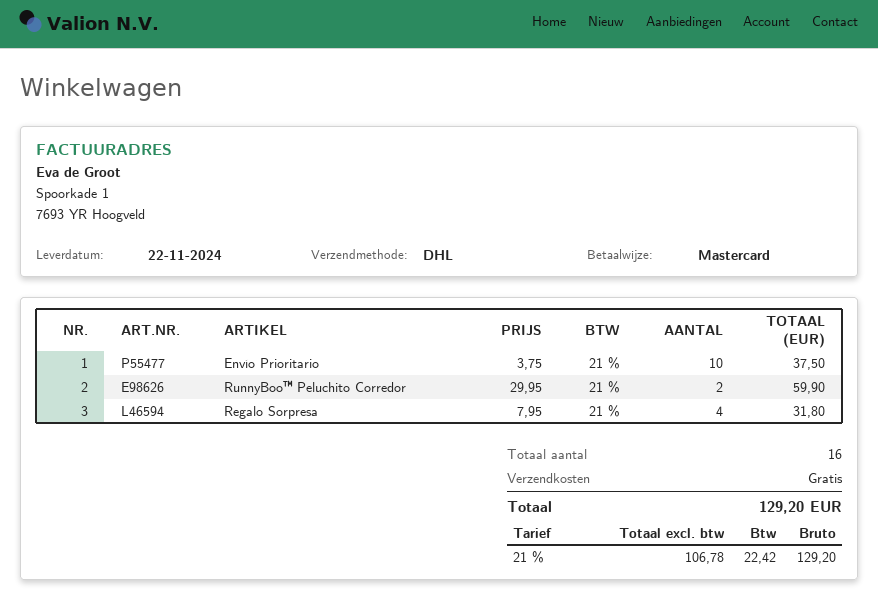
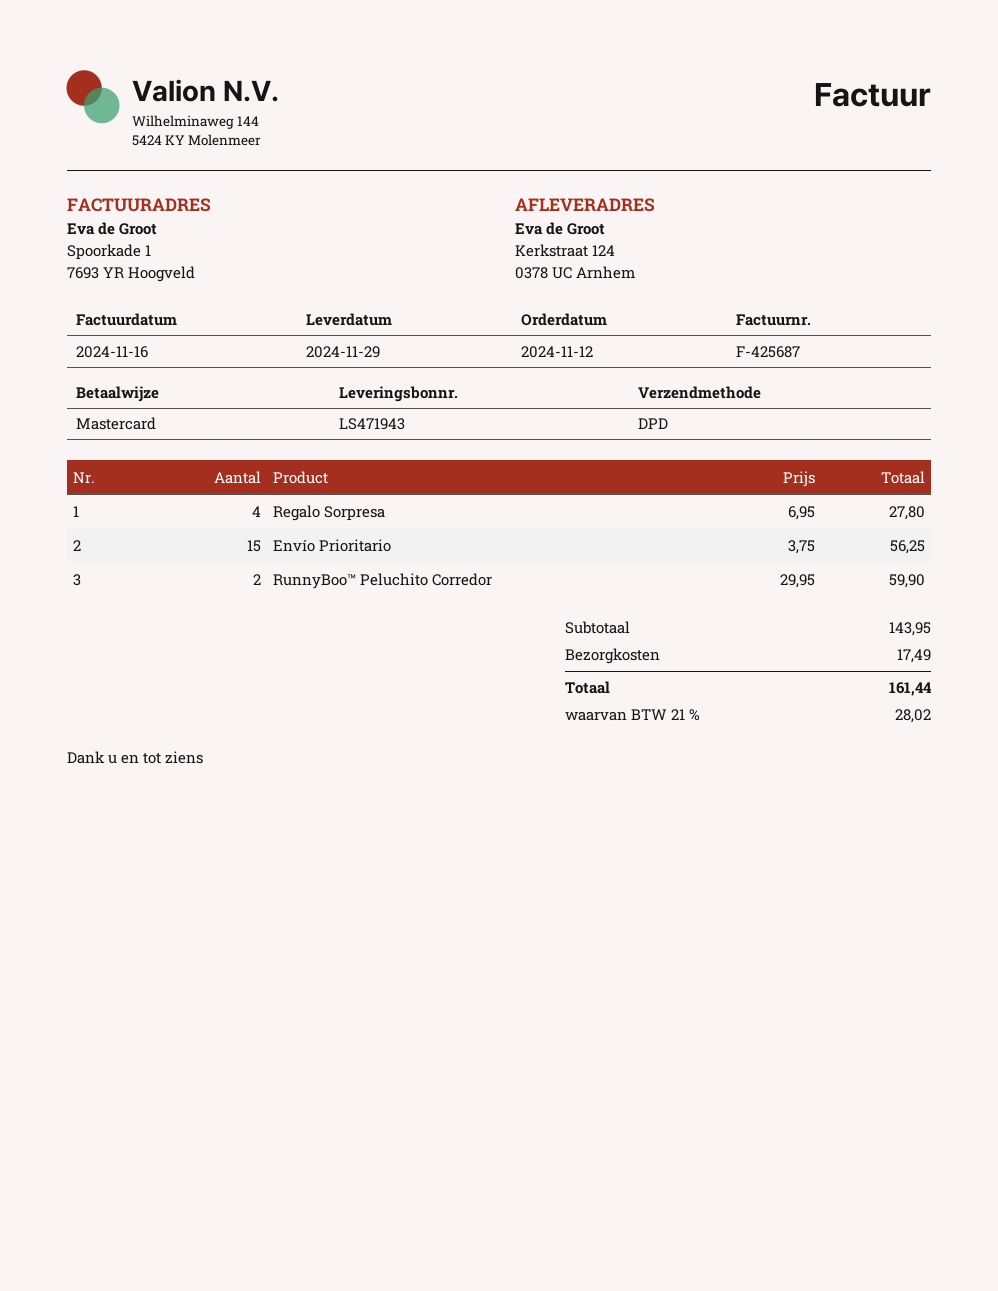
delivery date: 2024-11-22 -> 2024-11-29
shipping method: DHL -> DPD
Envío Prioritario: 10 x 3.75 = 37.50 -> 15 x 3.75 = 56.25
Regalo Sorpresa: 4 x 7.95 = 31.80 -> 4 x 6.95 = 27.80
shipping: 0.00 -> 17.49
tax: 21% = 22.42 -> 21% = 28.02
total: 129.20 -> 161.44

